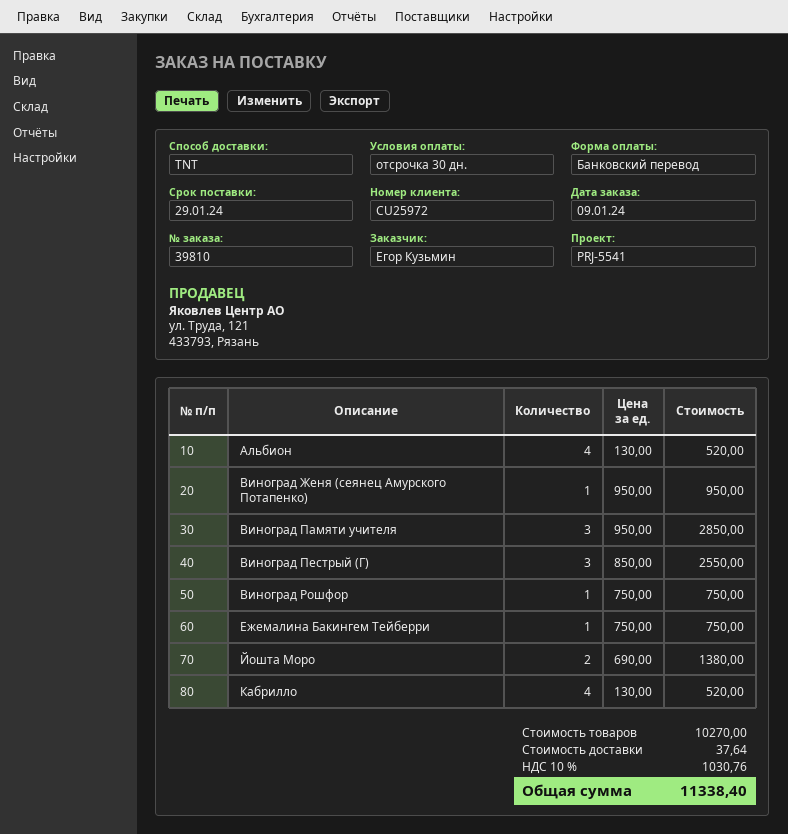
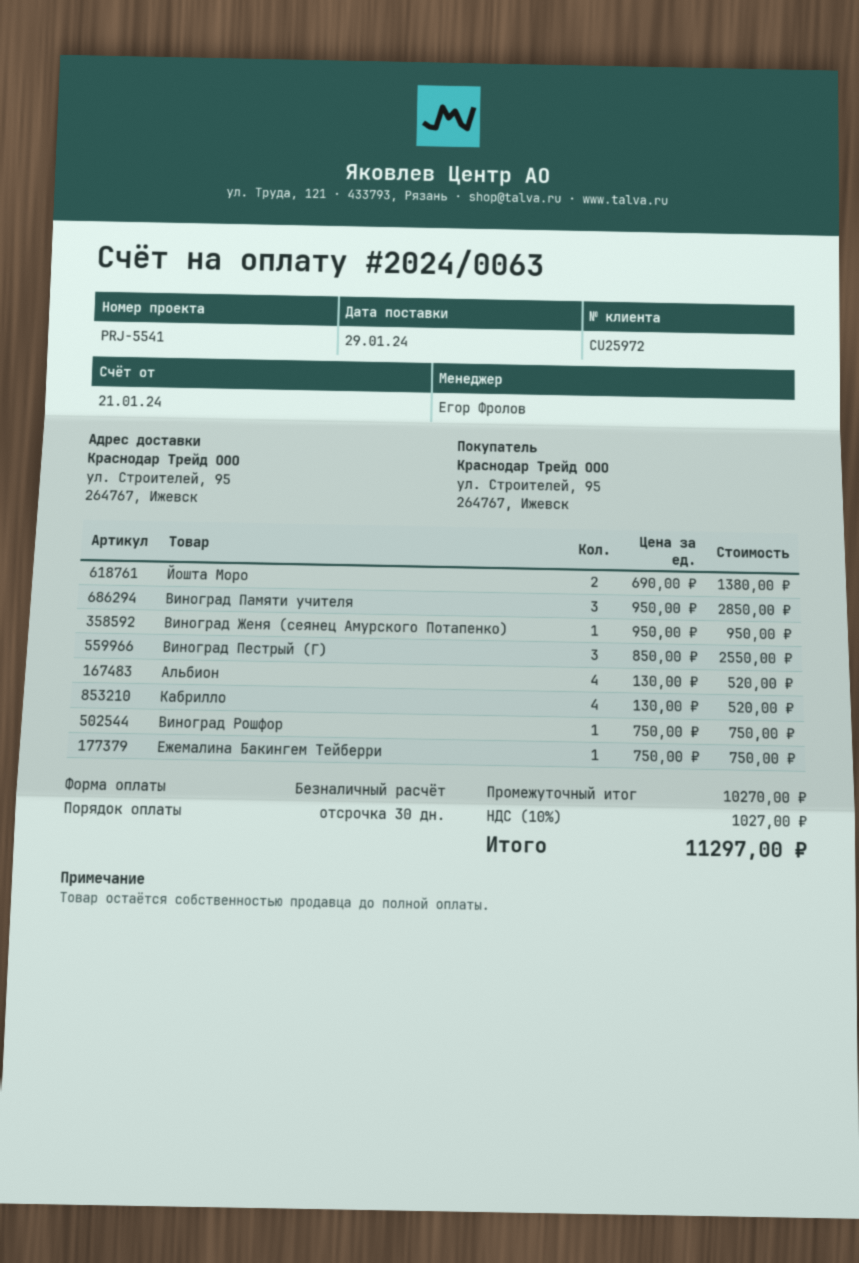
shipping: 37.64 -> none
tax: 10% = 1030.76 -> 10% = 1027.00
total: 11338.40 -> 11297.00

